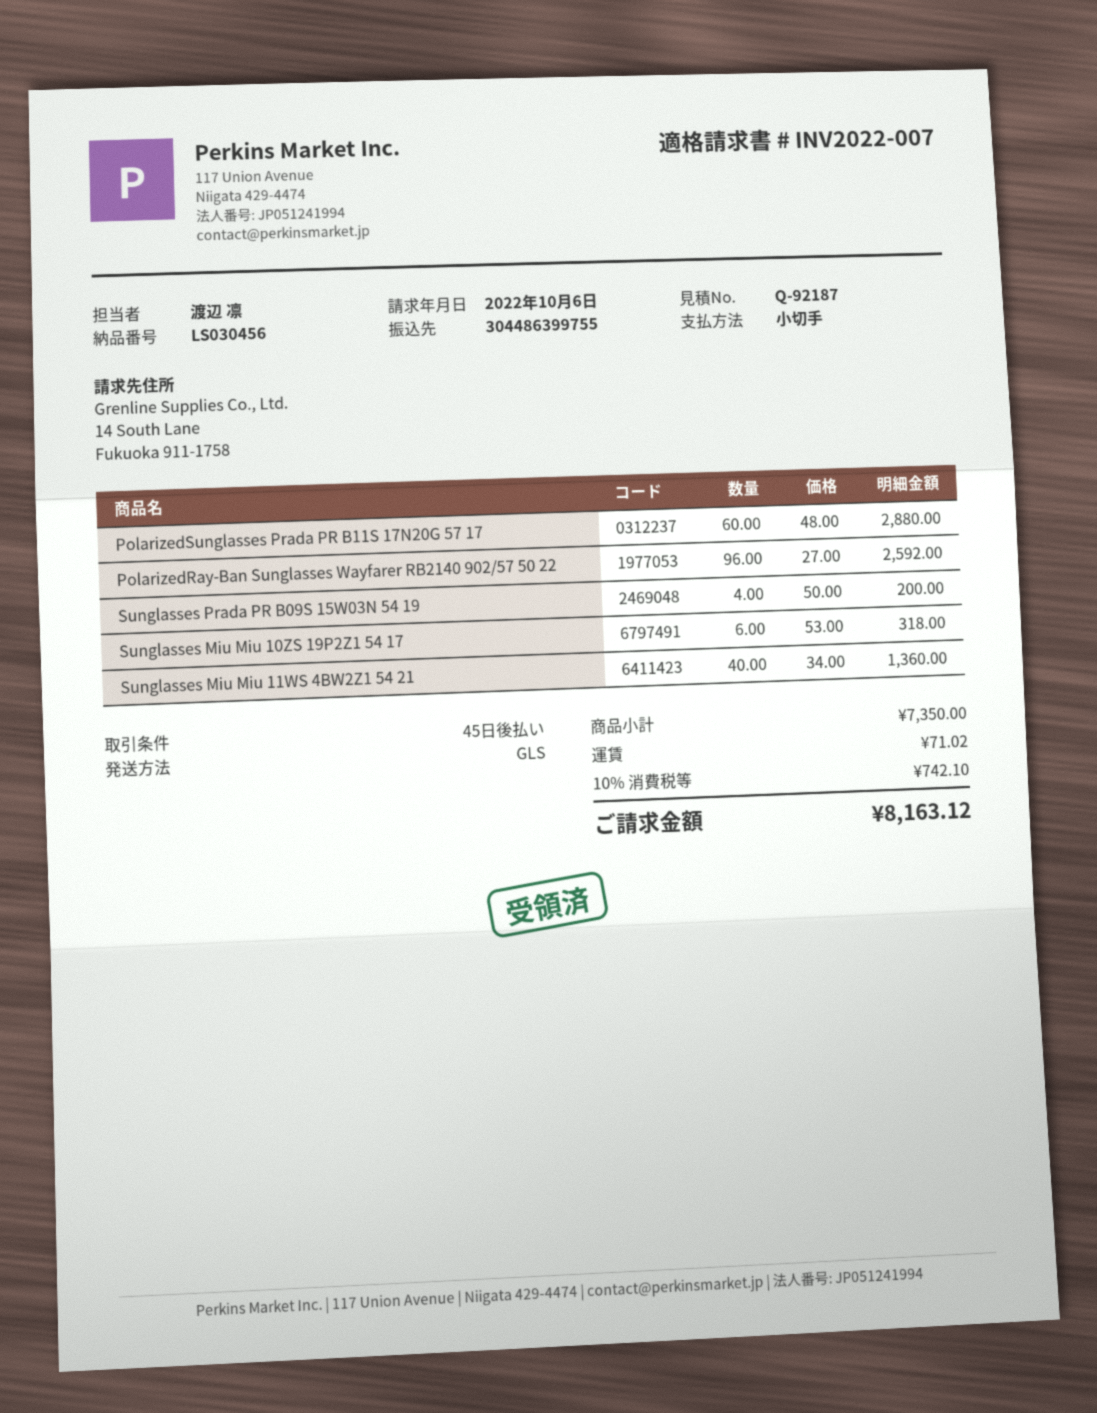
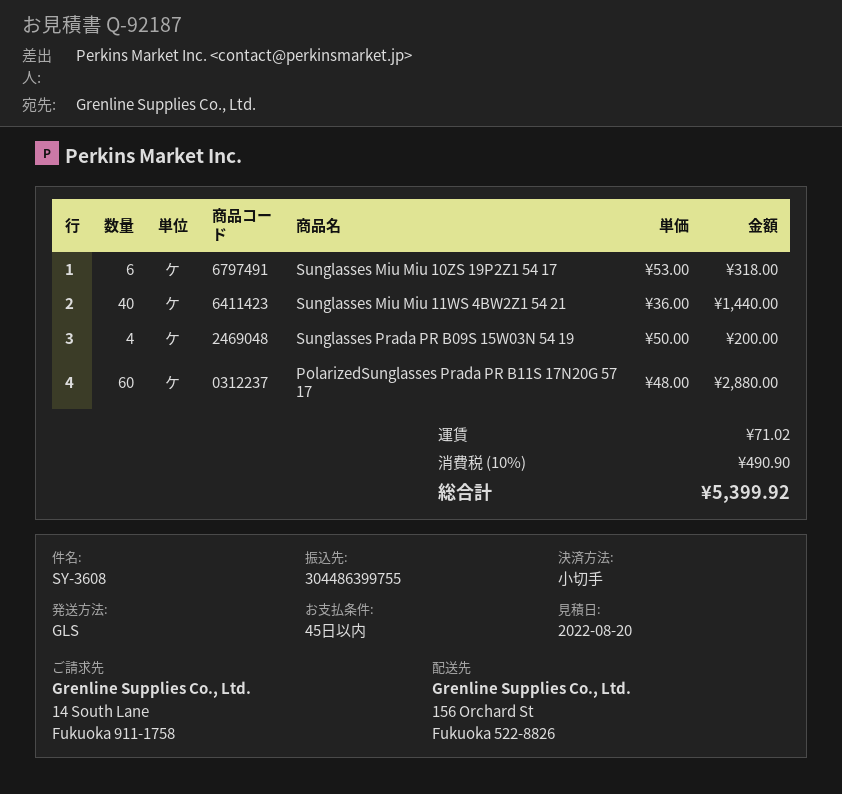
PolarizedRay-Ban Sunglasses Wayfarer RB2140 902/57 50 22: 96 x 27.00 = 2592.00 -> none
Sunglasses Miu Miu 11WS 4BW2Z1 54 21: 40 x 34.00 = 1360.00 -> 40 x 36.00 = 1440.00
tax: 10% = 742.10 -> 10% = 490.90
total: 8163.12 -> 5399.92

